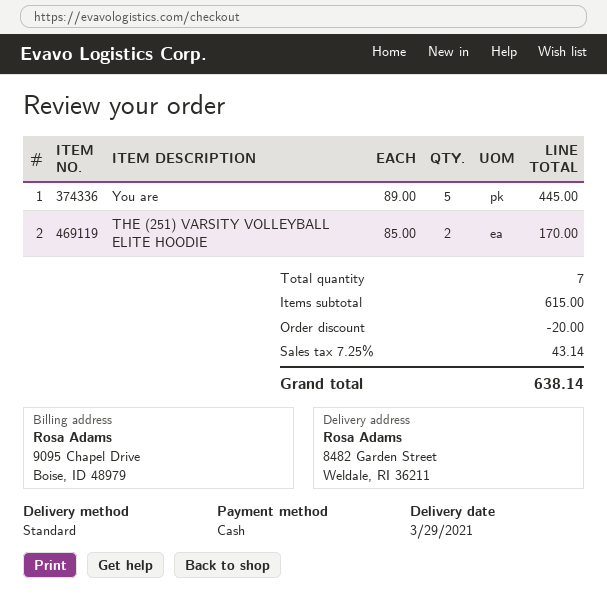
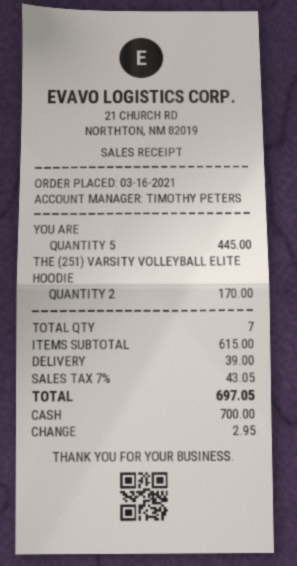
discount: 20.00 -> none
shipping: none -> 39.00
tax: 7.25% = 43.14 -> 7% = 43.05
total: 638.14 -> 697.05

